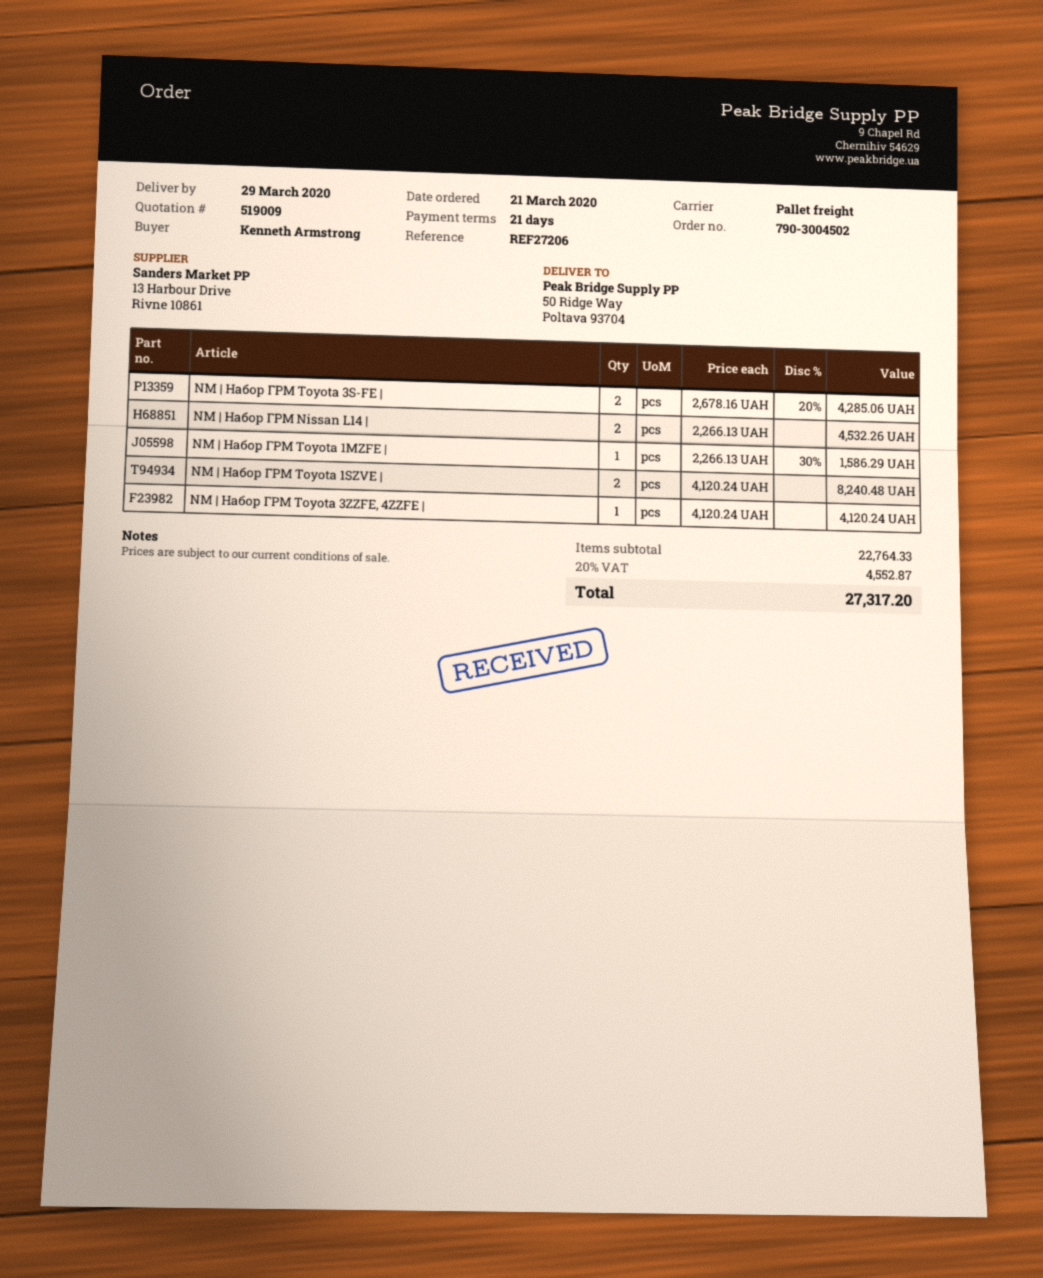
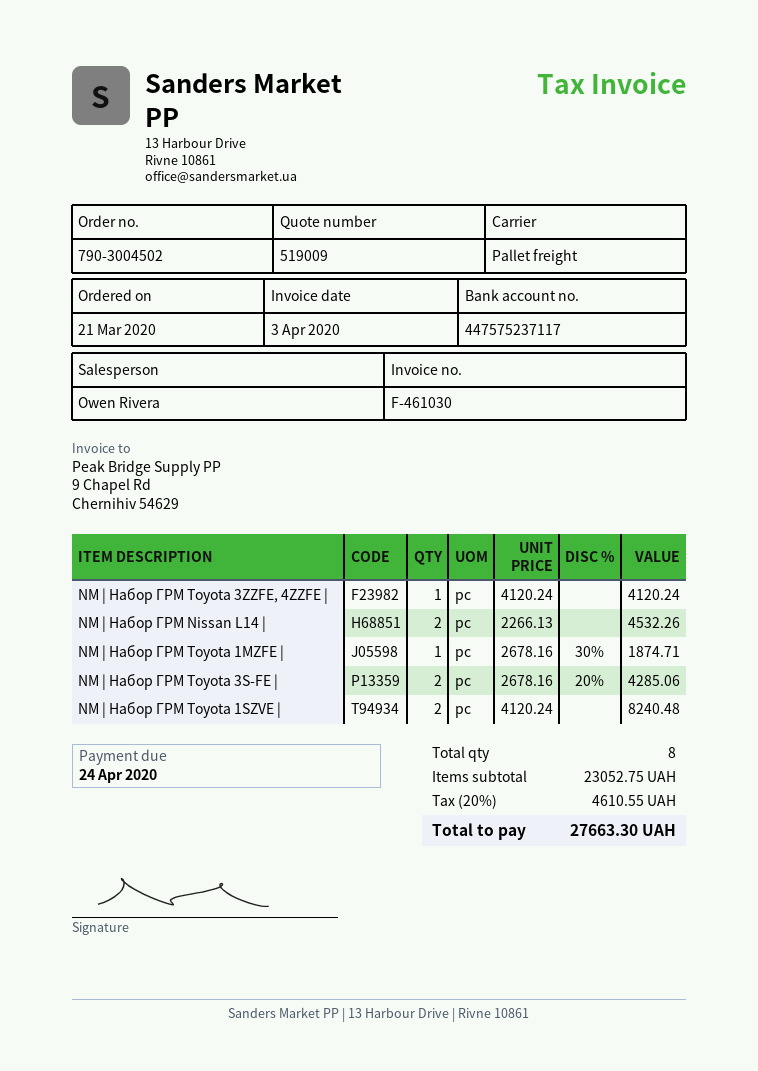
NM | Набор ГРМ Toyota 1MZFE |: 1 x 2266.13 - 30% = 1586.29 -> 1 x 2678.16 - 30% = 1874.71
subtotal: 22764.33 -> 23052.75
tax: 20% = 4552.87 -> 20% = 4610.55
total: 27317.20 -> 27663.30

